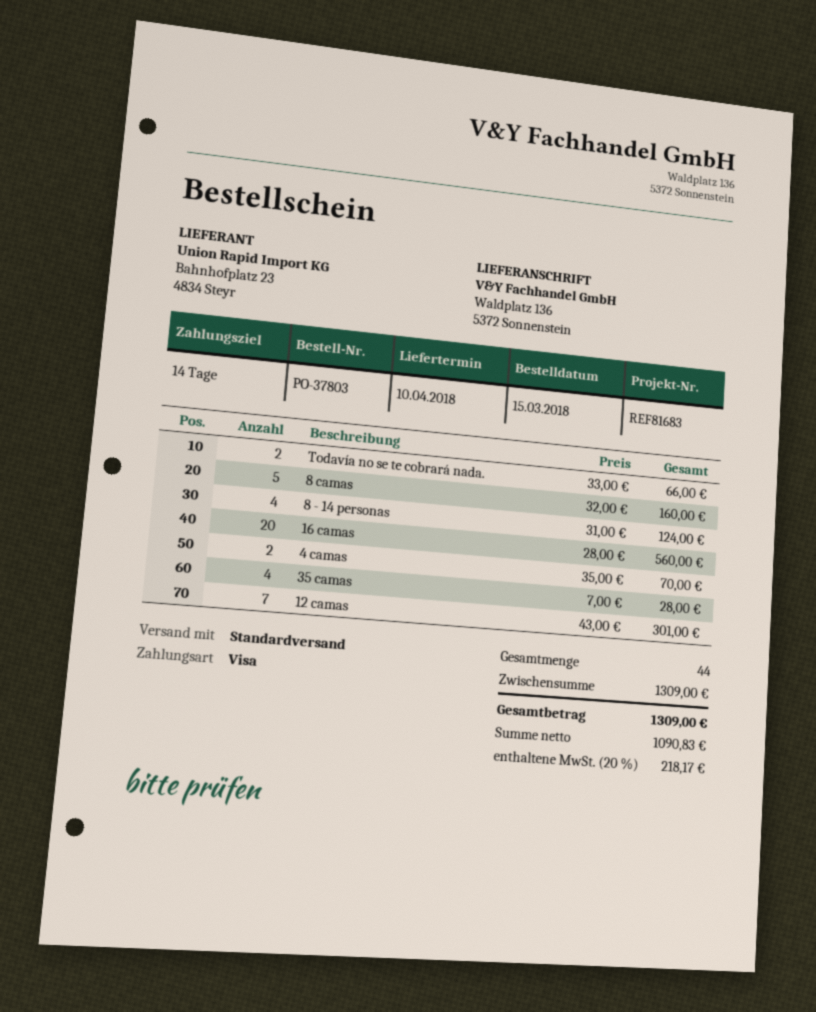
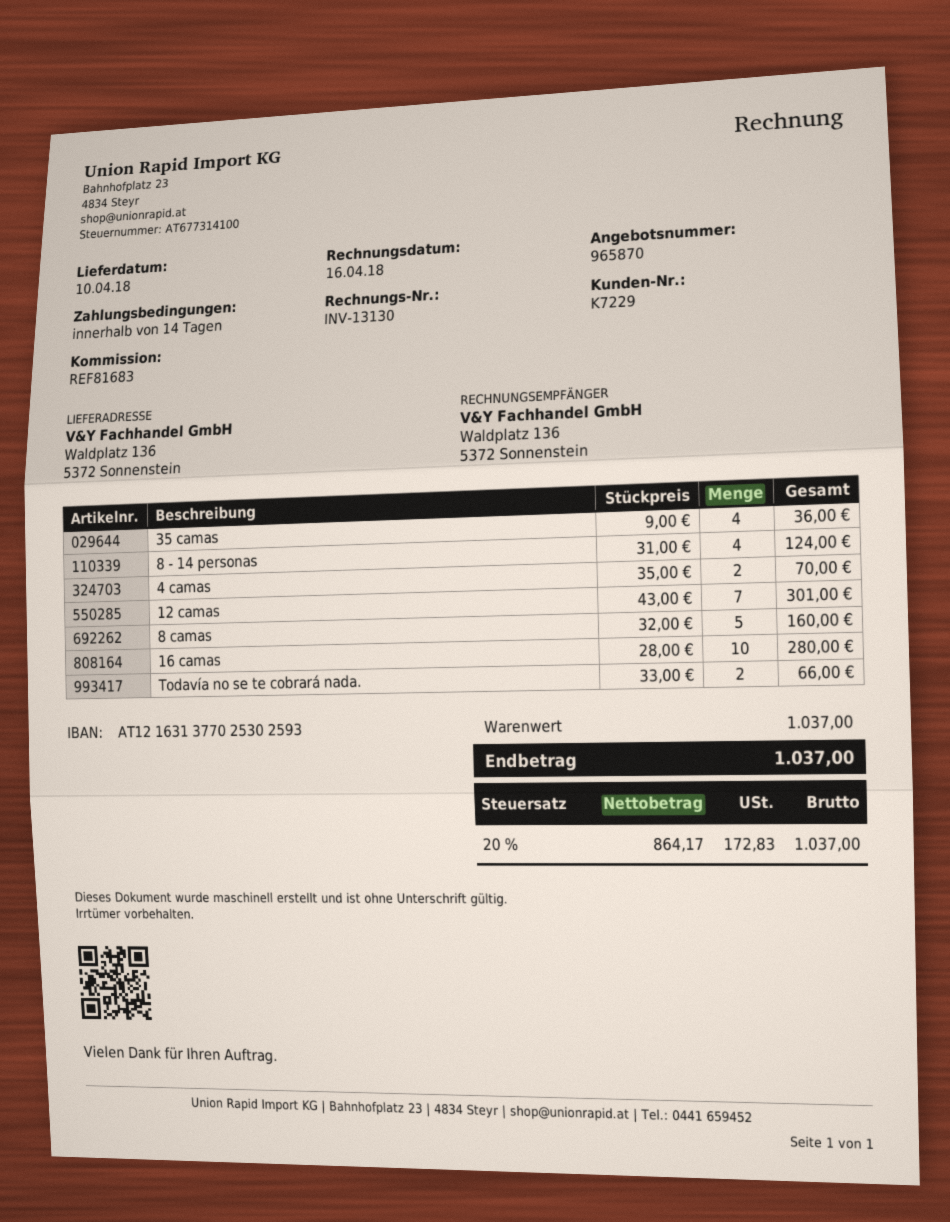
16 camas: 20 x 28.00 = 560.00 -> 10 x 28.00 = 280.00
35 camas: 4 x 7.00 = 28.00 -> 4 x 9.00 = 36.00
subtotal: 1309.00 -> 1037.00
net: 1090.83 -> 864.17
tax: 20% = 218.17 -> 20% = 172.83
total: 1309.00 -> 1037.00

